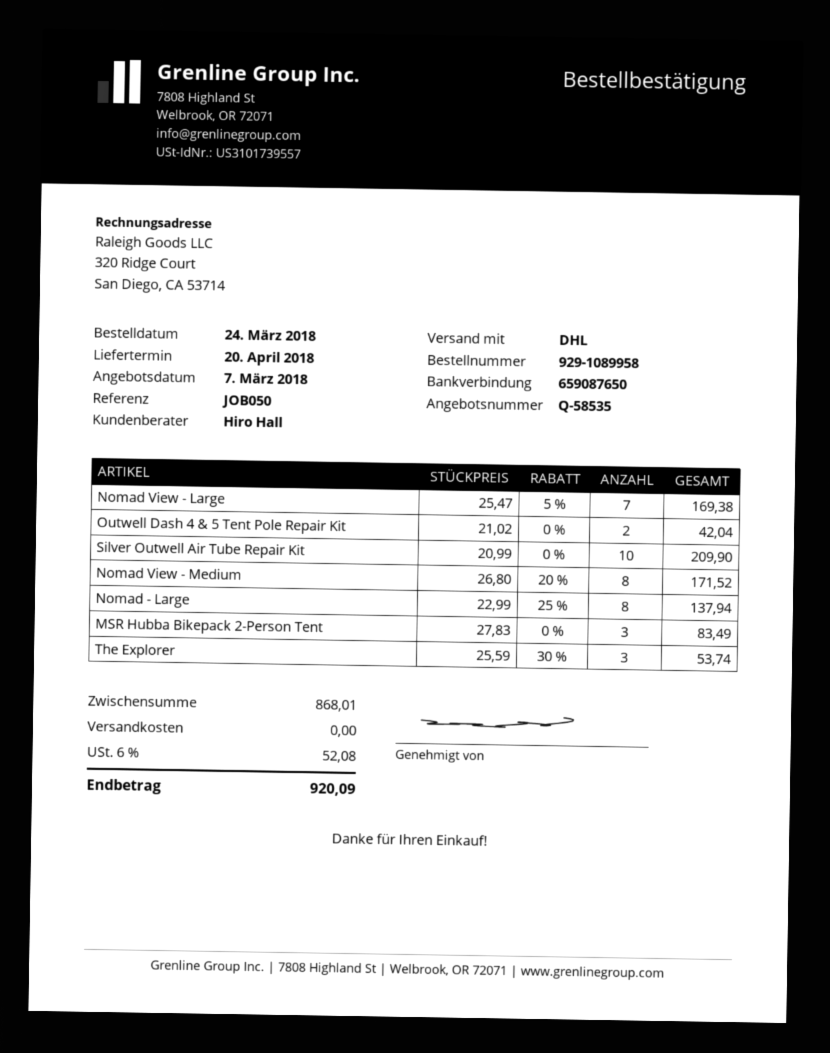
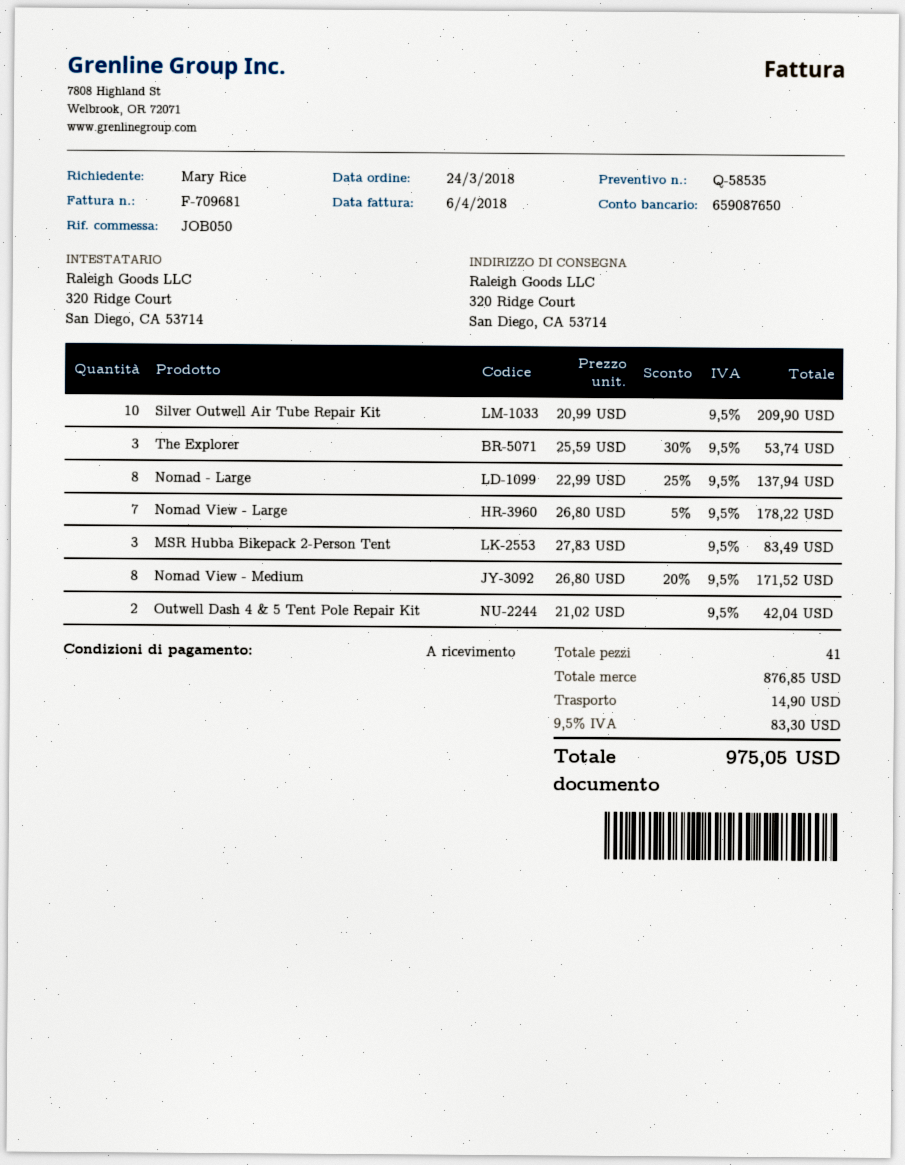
Nomad View - Large: 7 x 25.47 - 5% = 169.38 -> 7 x 26.80 - 5% = 178.22
subtotal: 868.01 -> 876.85
shipping: 0.00 -> 14.90
tax: 6% = 52.08 -> 9.5% = 83.30
total: 920.09 -> 975.05

